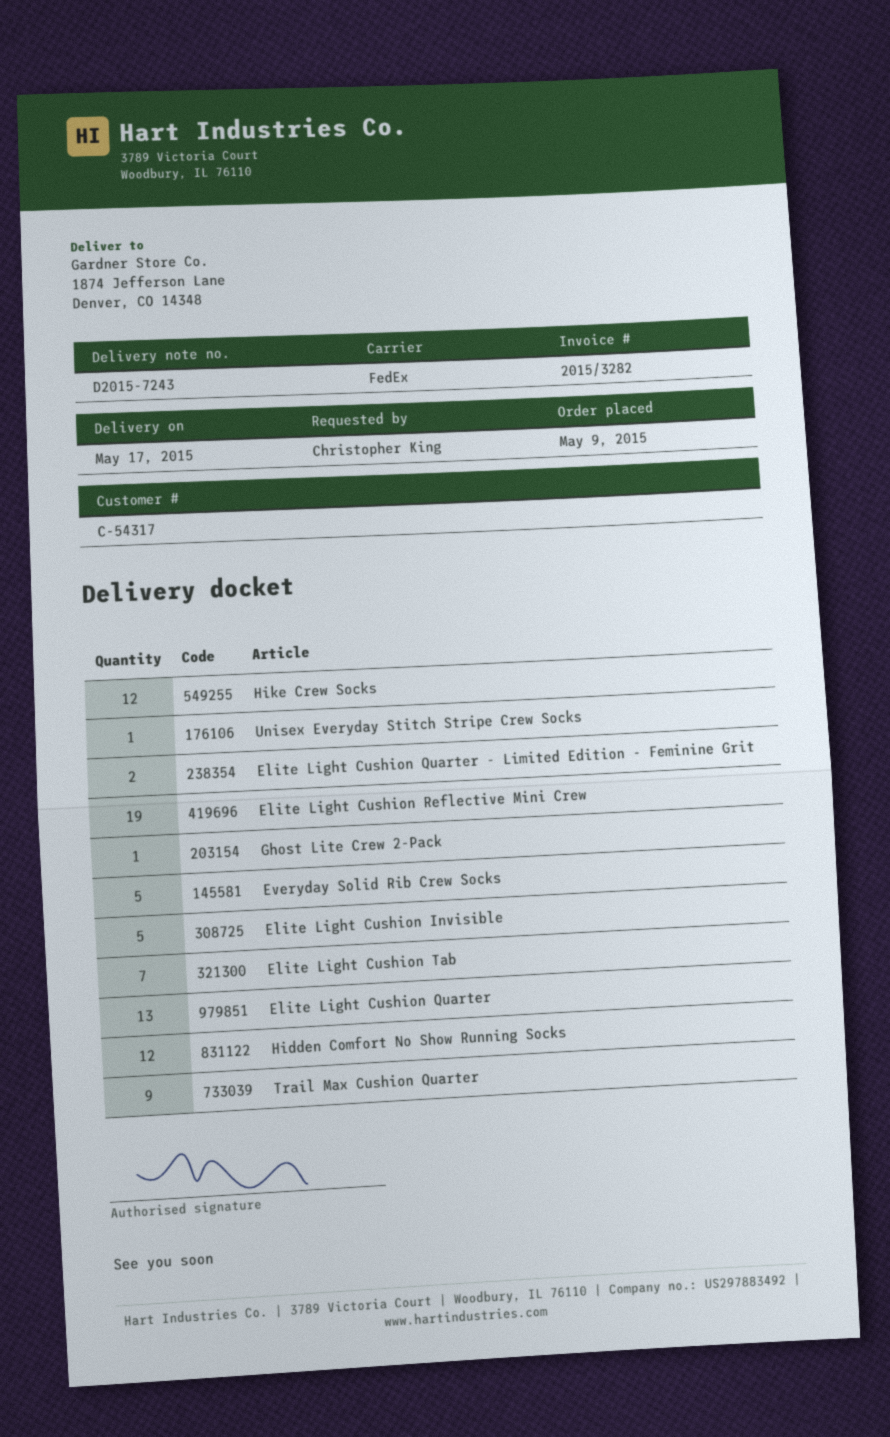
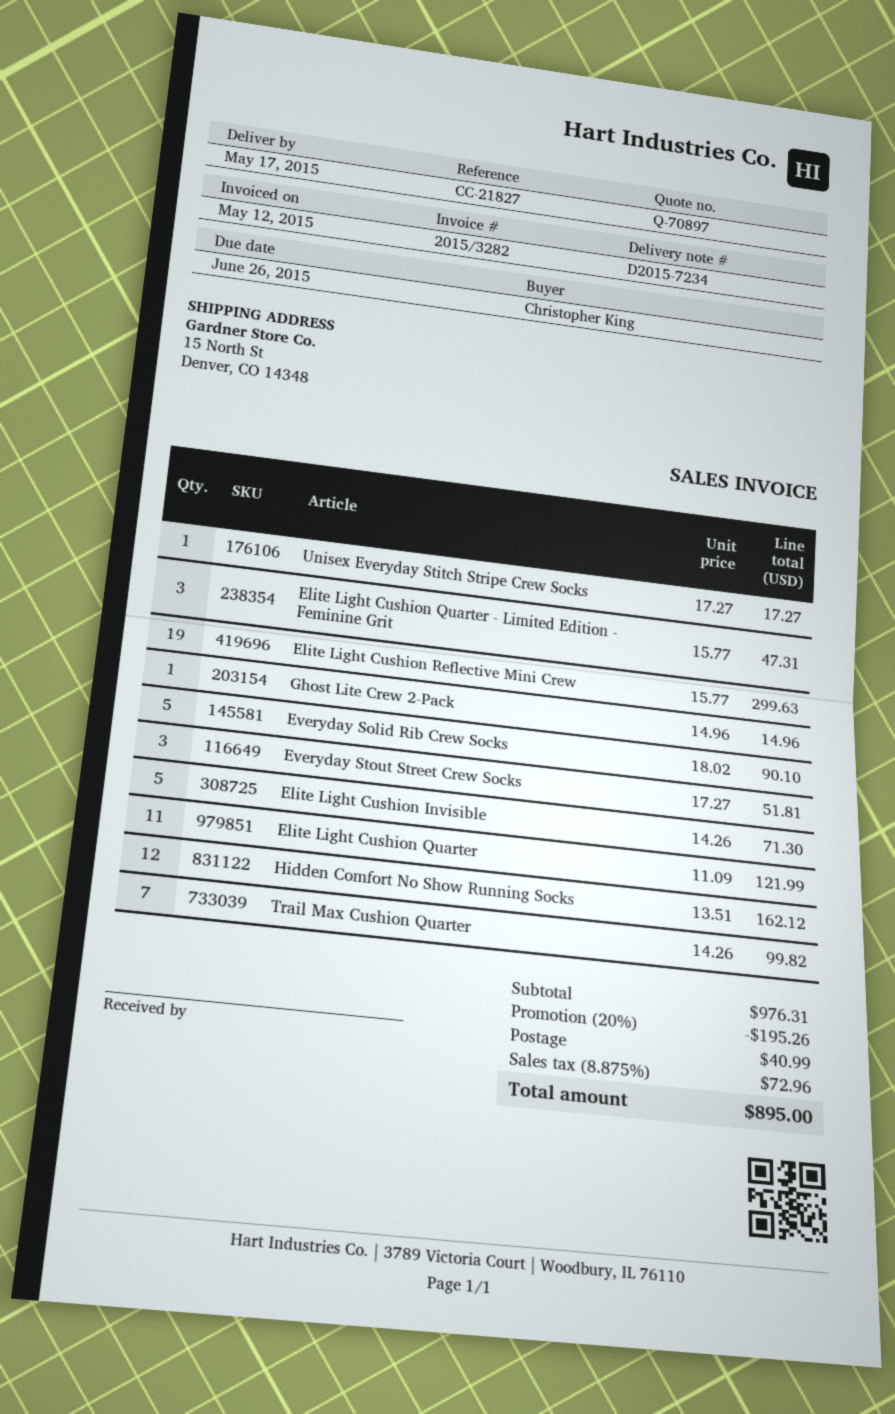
delivery note number: D2015-7243 -> D2015-7234
ship to: 1874 Jefferson Lane, Denver, CO 14348 -> 15 North St, Denver, CO 14348
Hike Crew Socks: 12 -> none
Elite Light Cushion Quarter - Limited Edition - Feminine Grit: 2 -> 3
Elite Light Cushion Tab: 7 -> none
Elite Light Cushion Quarter: 13 -> 11
Trail Max Cushion Quarter: 9 -> 7
Everyday Stout Street Crew Socks: none -> 3

